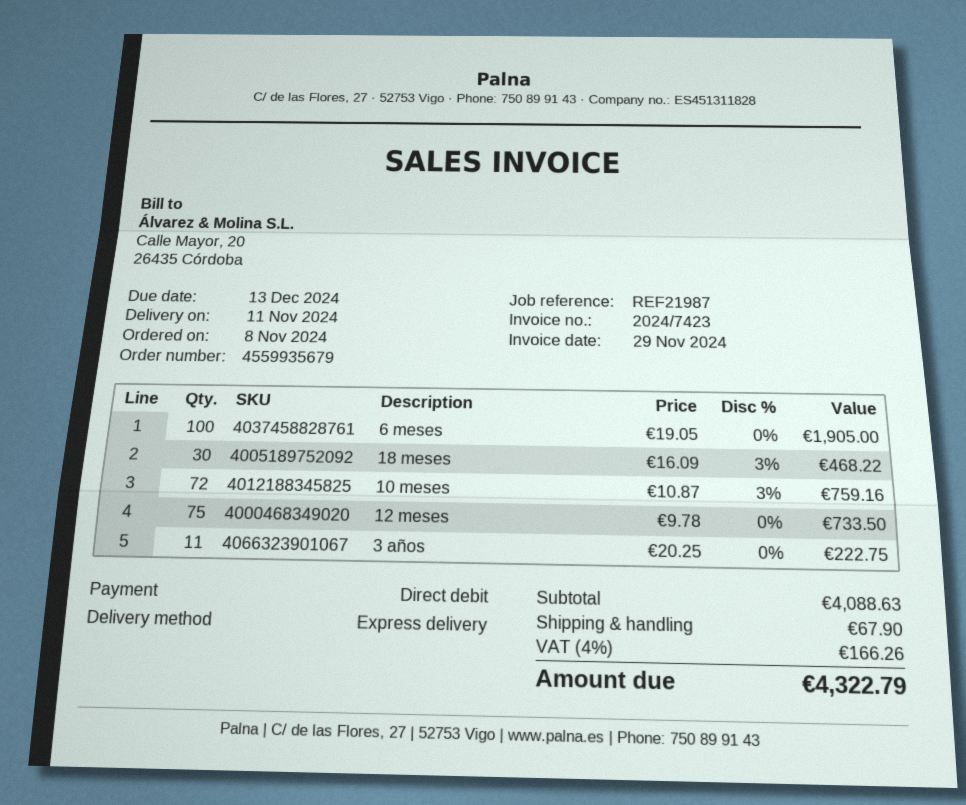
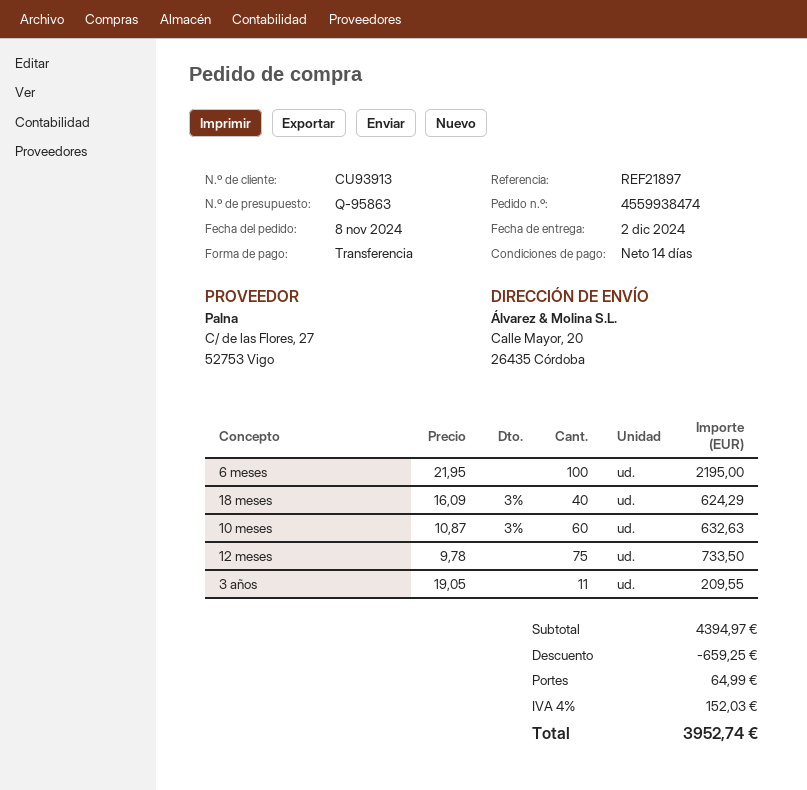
order number: 4559935679 -> 4559938474
delivery date: 2024-11-11 -> 2024-12-02
reference: REF21987 -> REF21897
payment method: direct debit -> bank transfer
6 meses: 100 x 19.05 = 1905.00 -> 100 x 21.95 = 2195.00
18 meses: 30 x 16.09 - 3% = 468.22 -> 40 x 16.09 - 3% = 624.29
10 meses: 72 x 10.87 - 3% = 759.16 -> 60 x 10.87 - 3% = 632.63
3 años: 11 x 20.25 = 222.75 -> 11 x 19.05 = 209.55
subtotal: 4088.63 -> 4394.97
discount: none -> 659.25
shipping: 67.90 -> 64.99
tax: 4% = 166.26 -> 4% = 152.03
total: 4322.79 -> 3952.74

